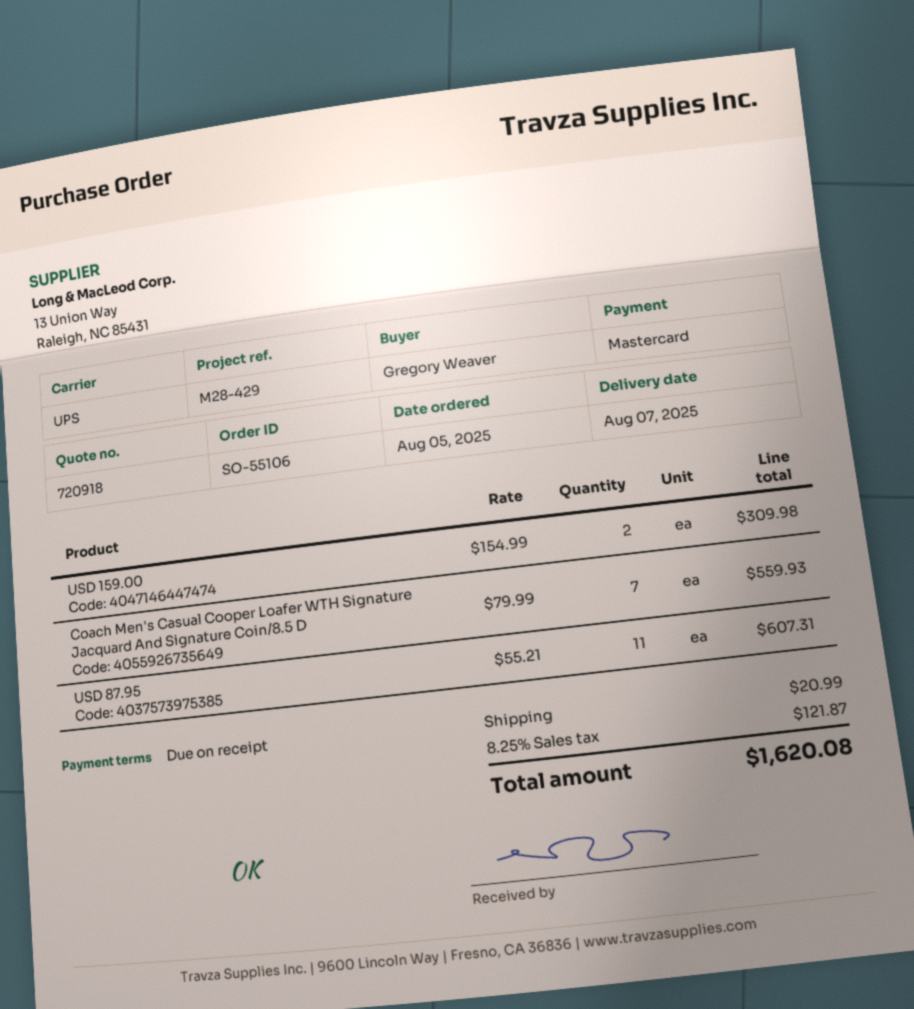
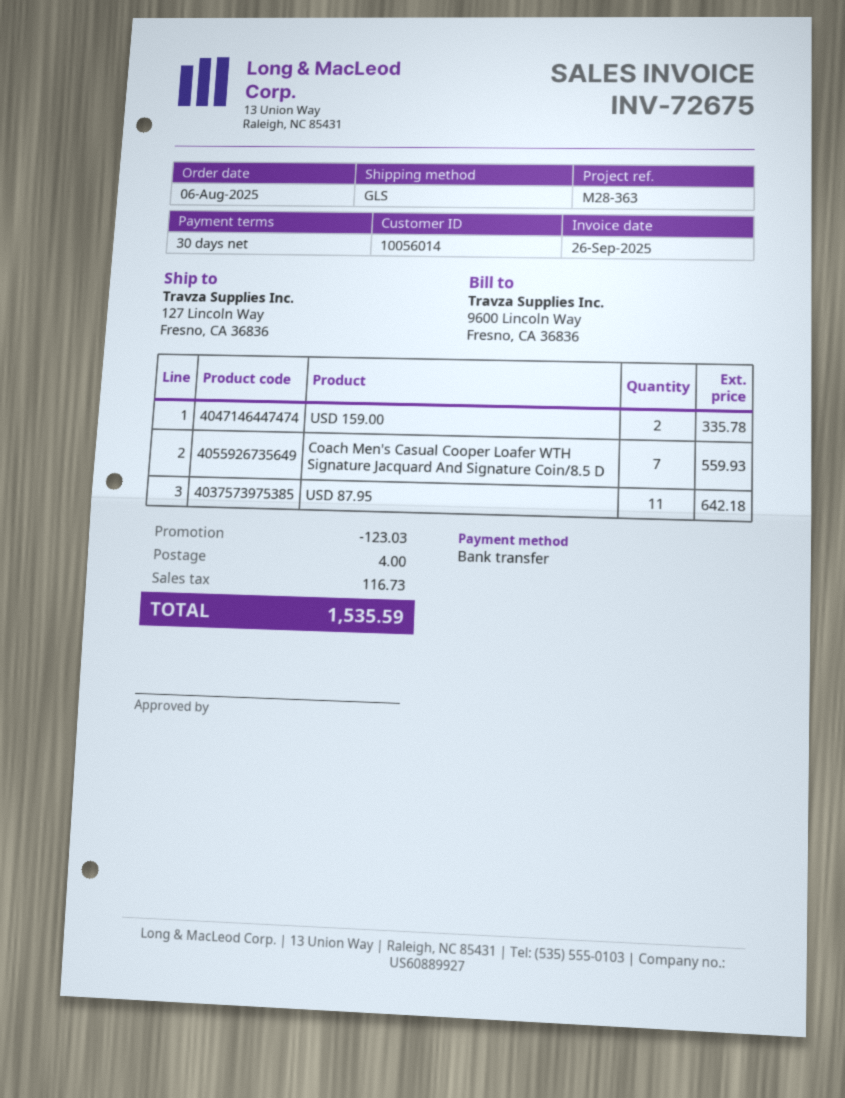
order date: 2025-08-05 -> 2025-08-06
payment terms: on receipt -> 30 days
reference: M28-429 -> M28-363
payment method: Mastercard -> bank transfer
shipping method: UPS -> GLS
USD 159.00: 2 for 309.98 -> 2 for 335.78
USD 87.95: 11 for 607.31 -> 11 for 642.18
discount: none -> 123.03
shipping: 20.99 -> 4.00
tax: 121.87 -> 116.73
total: 1620.08 -> 1535.59

